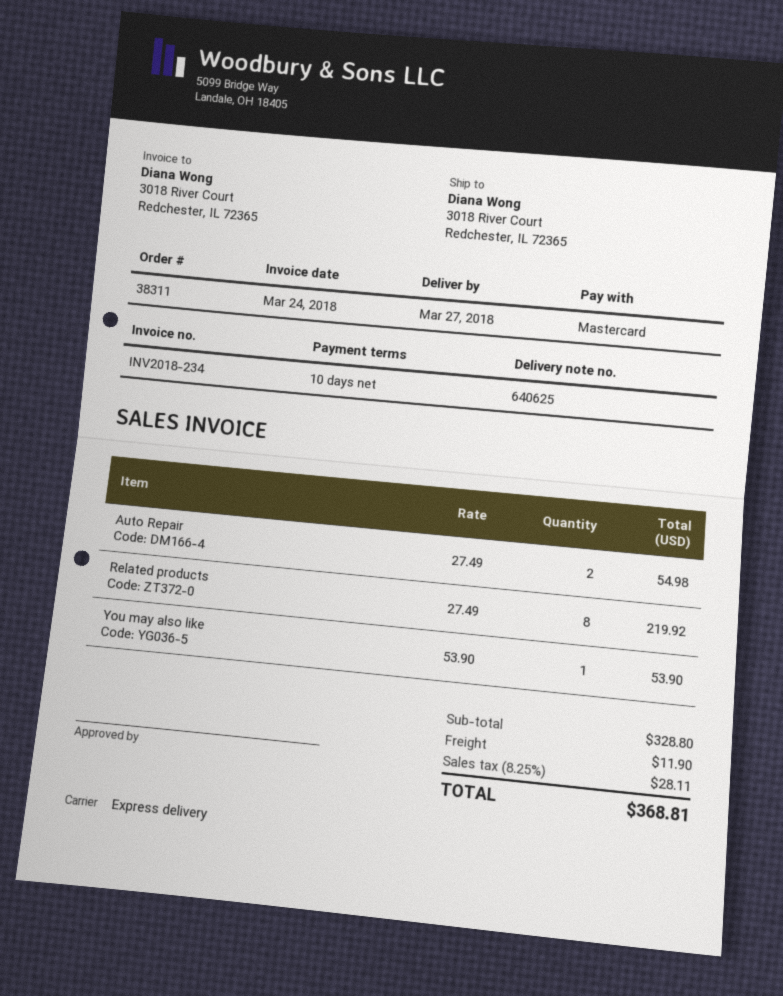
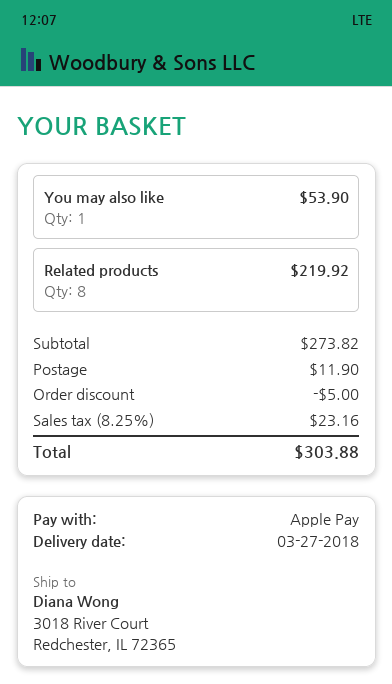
payment method: Mastercard -> Apple Pay
Auto Repair: 2 for 54.98 -> none
subtotal: 328.80 -> 273.82
discount: none -> 5.00
tax: 8.25% = 28.11 -> 8.25% = 23.16
total: 368.81 -> 303.88

